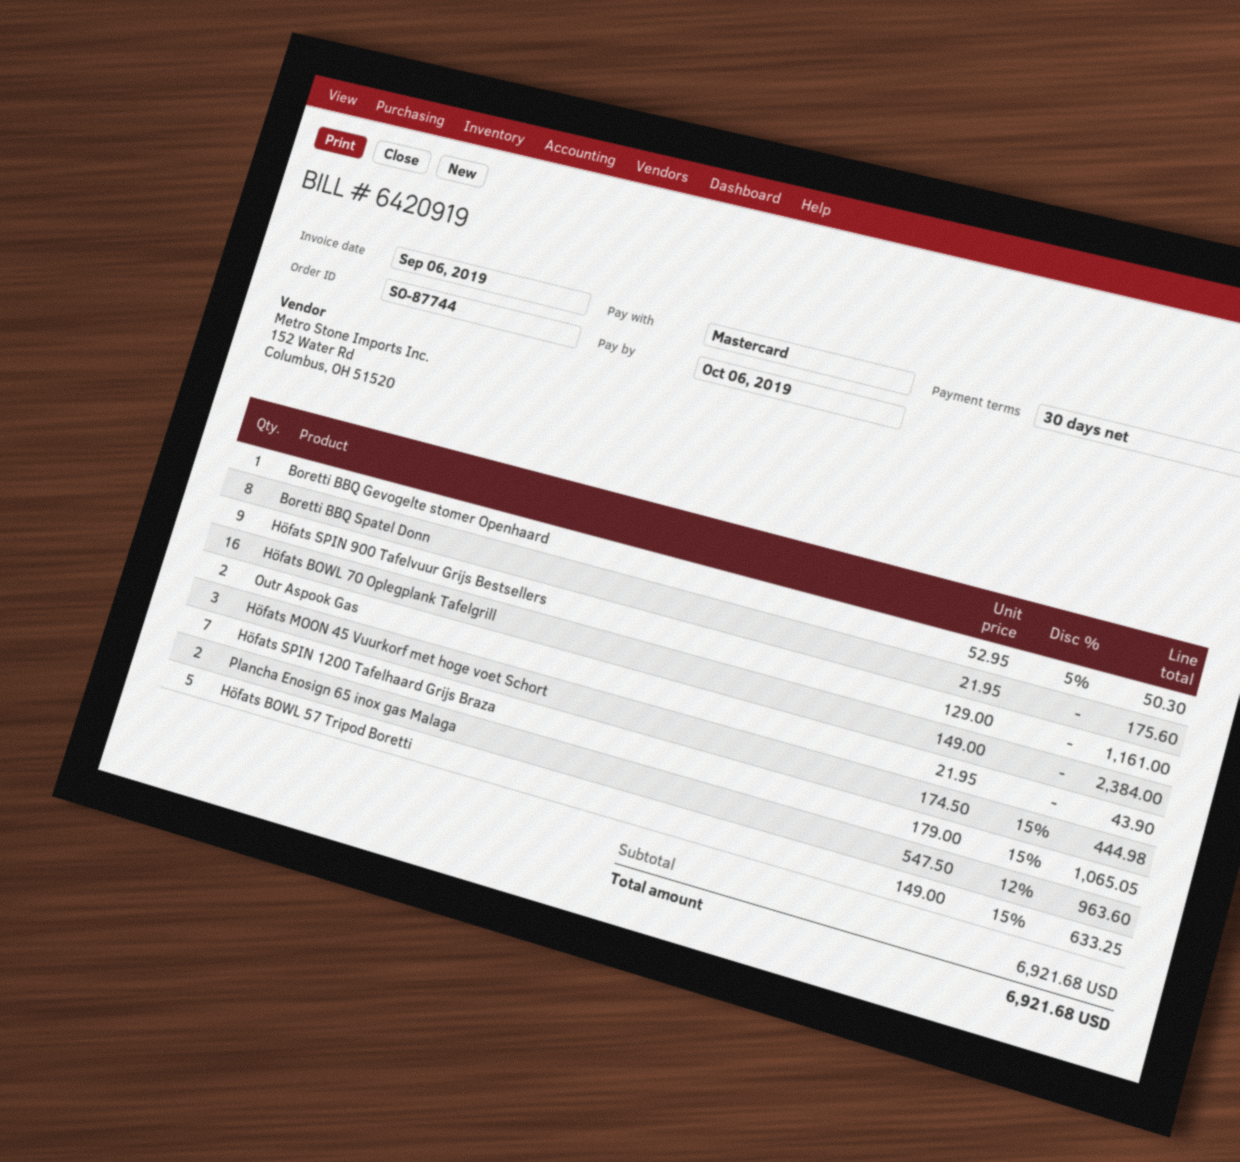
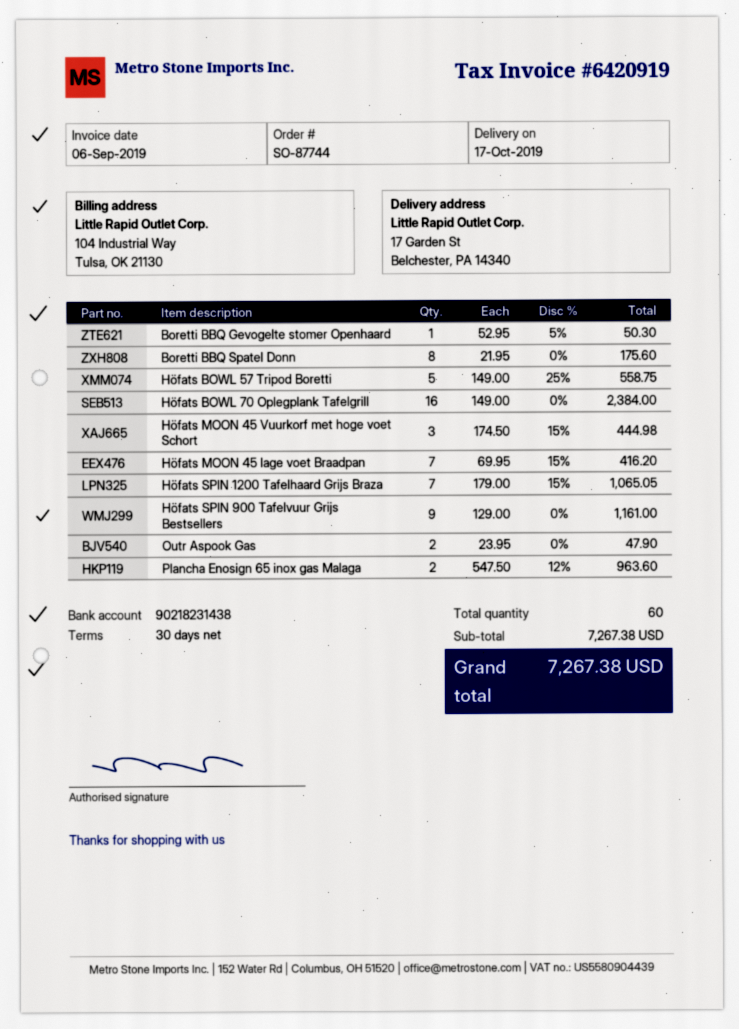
Outr Aspook Gas: 2 x 21.95 = 43.90 -> 2 x 23.95 = 47.90
Höfats BOWL 57 Tripod Boretti: 5 x 149.00 - 15% = 633.25 -> 5 x 149.00 - 25% = 558.75
Höfats MOON 45 lage voet Braadpan: none -> 7 x 69.95 - 15% = 416.20
subtotal: 6921.68 -> 7267.38
total: 6921.68 -> 7267.38

